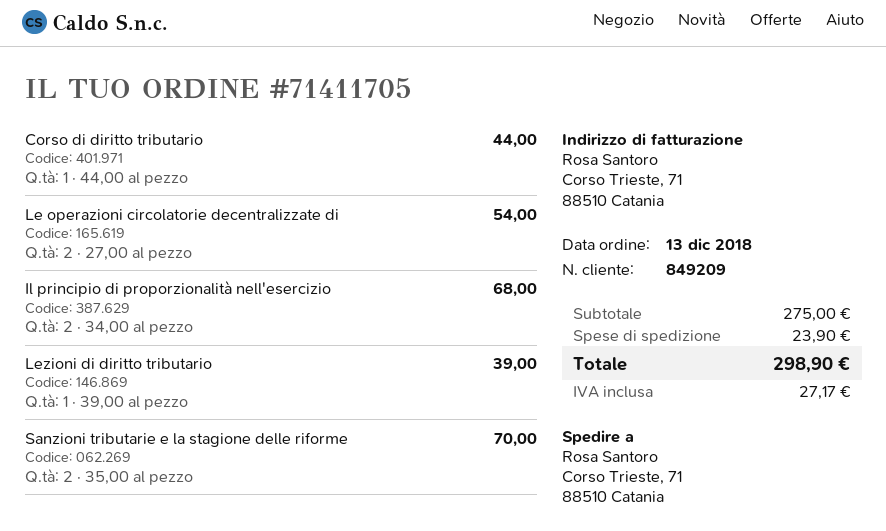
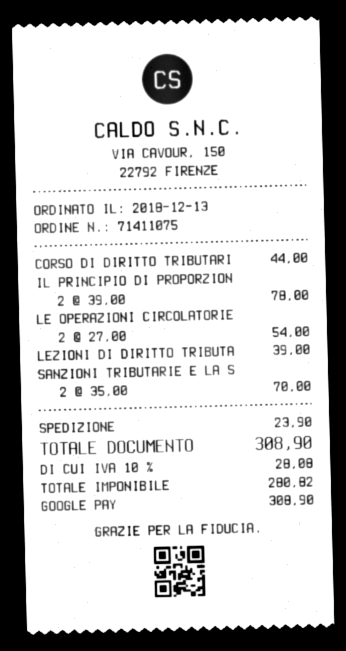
order number: 71411705 -> 71411075
Il principio di proporzionalità nell'esercizio: 2 x 34.00 = 68.00 -> 2 x 39.00 = 78.00
tax: 27.17 -> 28.08
total: 298.90 -> 308.90

